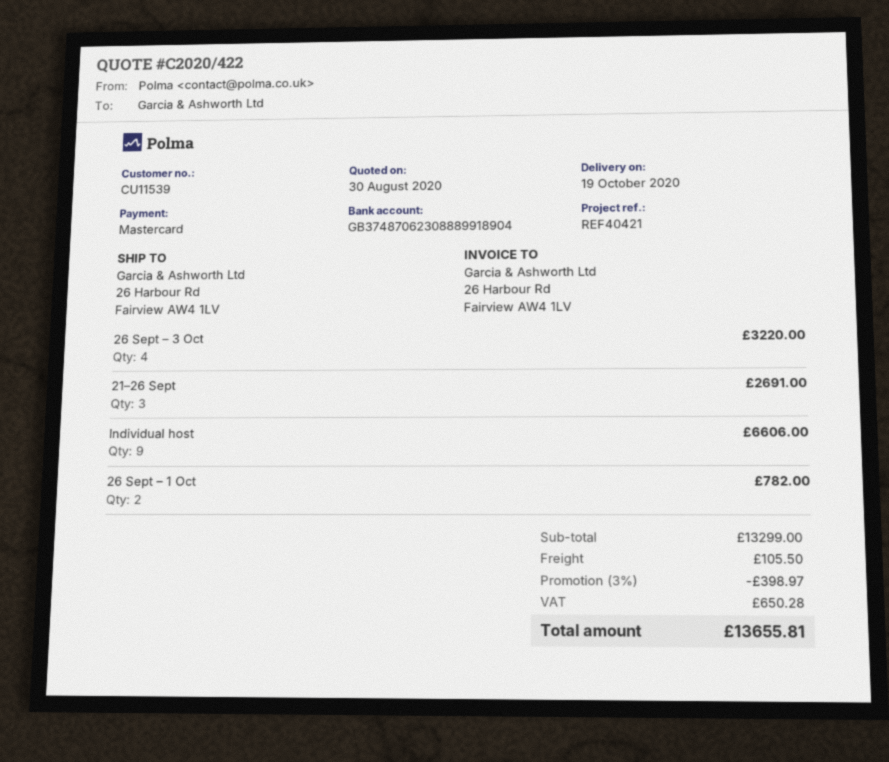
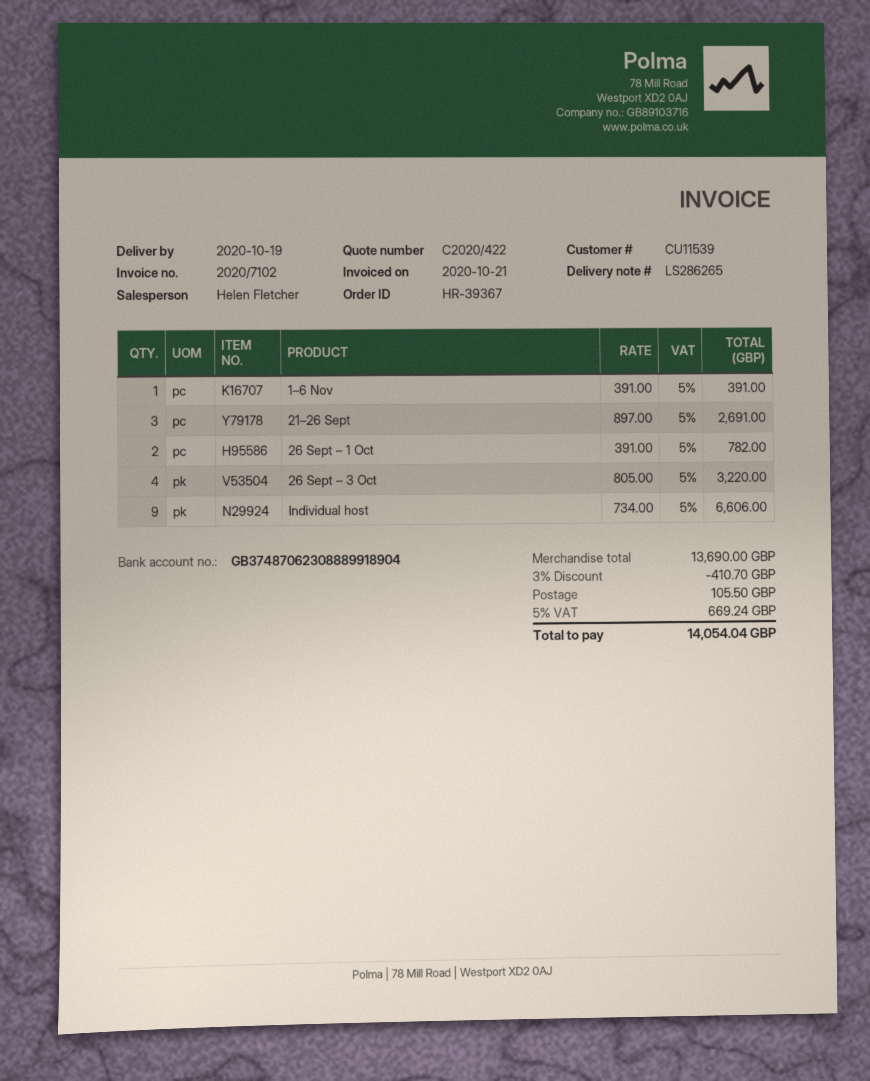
1–6 Nov: none -> 1 for 391.00
subtotal: 13299.00 -> 13690.00
discount: 3% = 398.97 -> 3% = 410.70
tax: 650.28 -> 669.24
total: 13655.81 -> 14054.04

